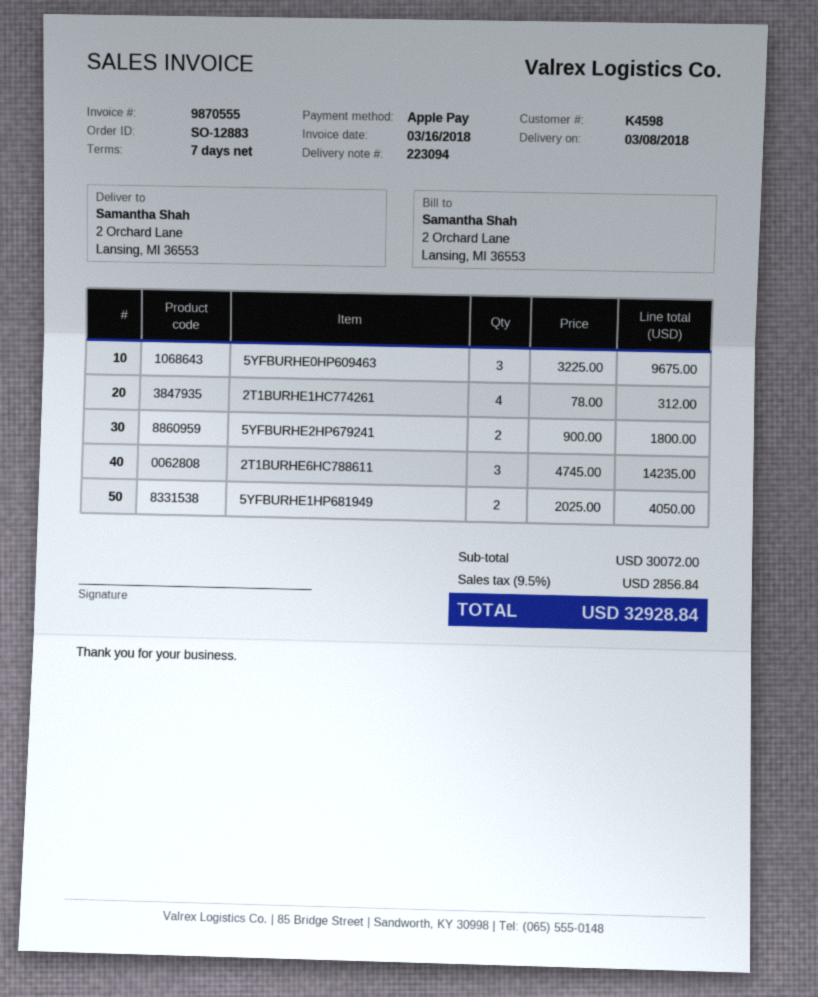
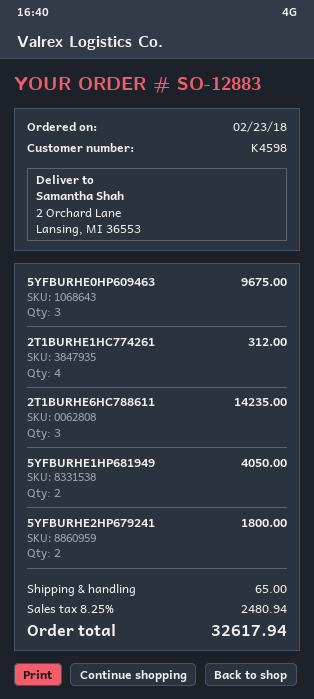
shipping: none -> 65.00
tax: 9.5% = 2856.84 -> 8.25% = 2480.94
total: 32928.84 -> 32617.94

